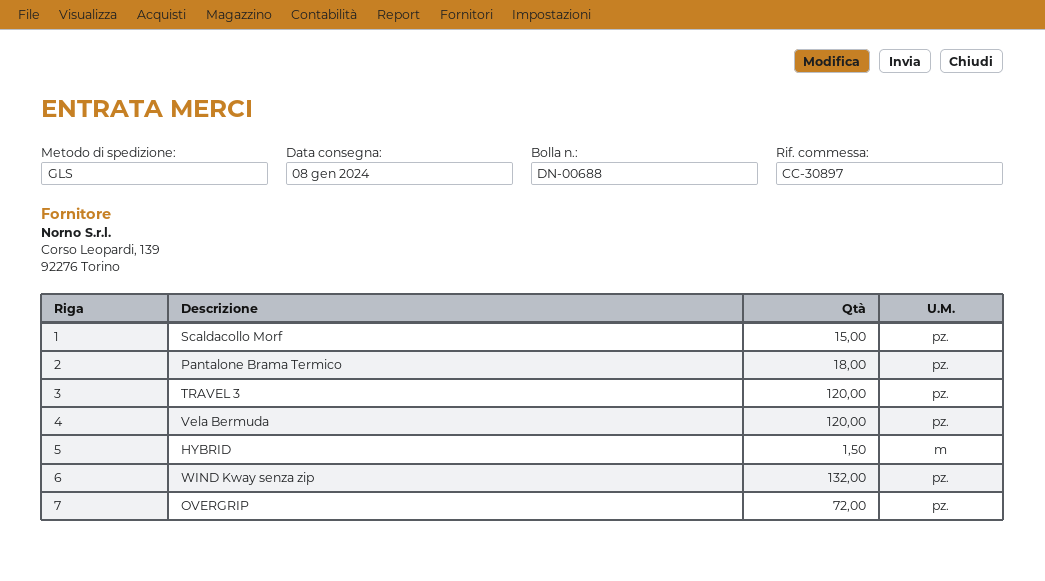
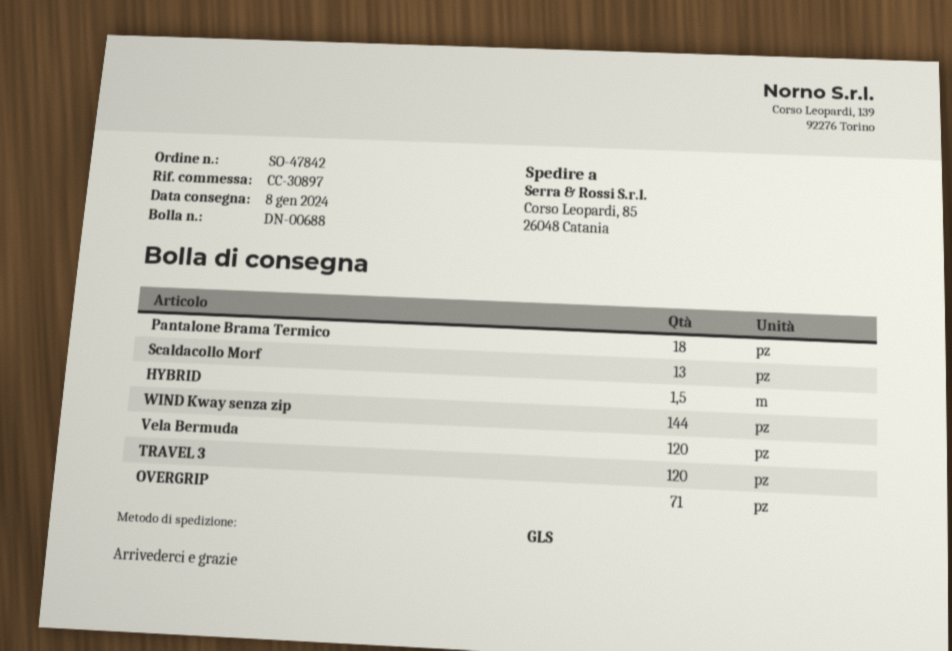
Scaldacollo Morf: 15 -> 13
WIND Kway senza zip: 132 -> 144
OVERGRIP: 72 -> 71

